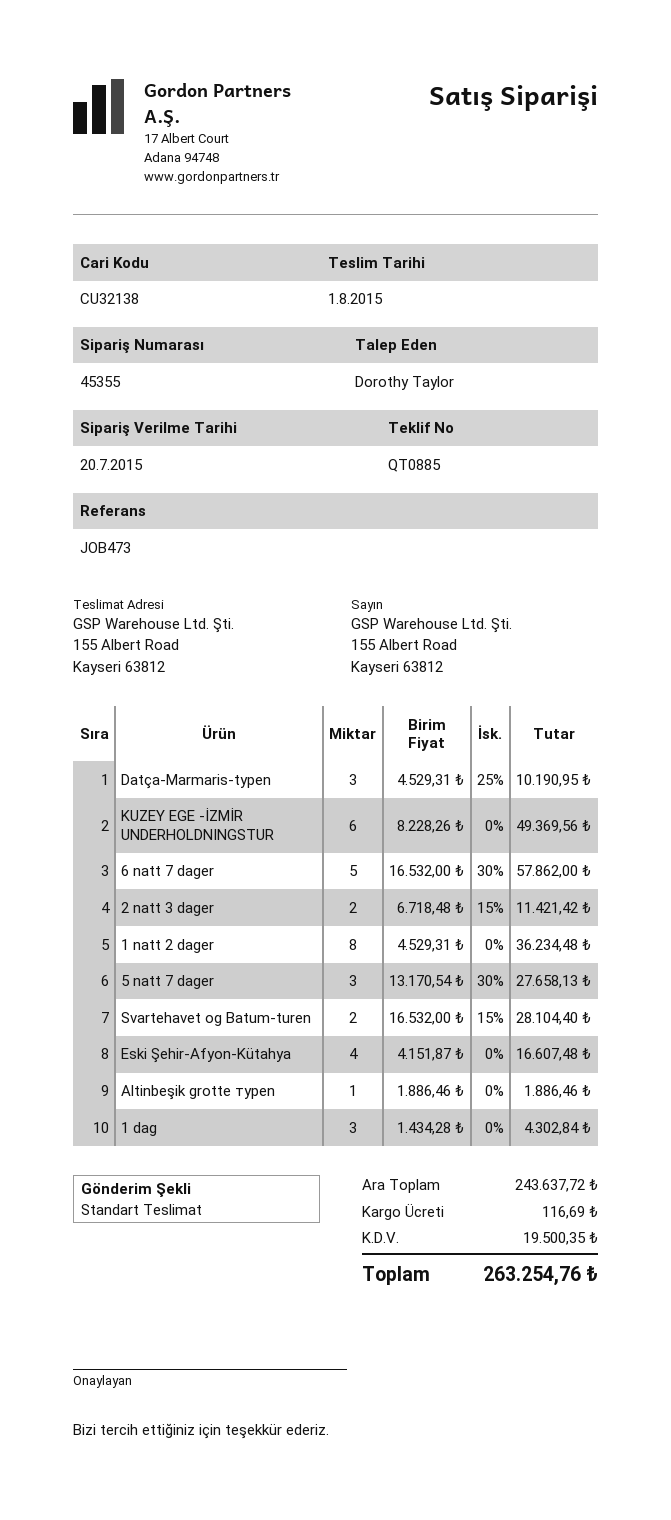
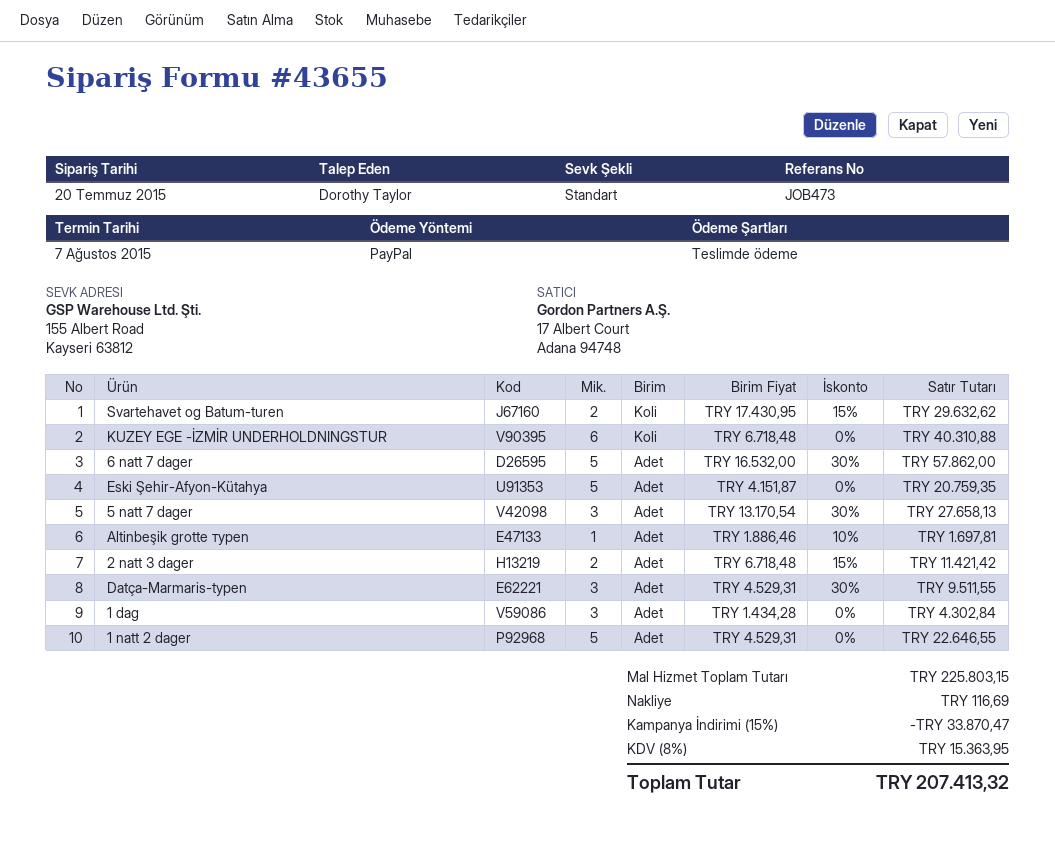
order number: 45355 -> 43655
delivery date: 2015-08-01 -> 2015-08-07
Datça-Marmaris-typen: 3 x 4529.31 - 25% = 10190.95 -> 3 x 4529.31 - 30% = 9511.55
KUZEY EGE -İZMİR UNDERHOLDNINGSTUR: 6 x 8228.26 = 49369.56 -> 6 x 6718.48 = 40310.88
1 natt 2 dager: 8 x 4529.31 = 36234.48 -> 5 x 4529.31 = 22646.55
Svartehavet og Batum-turen: 2 x 16532.00 - 15% = 28104.40 -> 2 x 17430.95 - 15% = 29632.62
Eski Şehir-Afyon-Kütahya: 4 x 4151.87 = 16607.48 -> 5 x 4151.87 = 20759.35
Altinbeşik grotte турen: 1 x 1886.46 = 1886.46 -> 1 x 1886.46 - 10% = 1697.81
subtotal: 243637.72 -> 225803.15
discount: none -> 15% = 33870.47
tax: 19500.35 -> 15363.95
total: 263254.76 -> 207413.32

